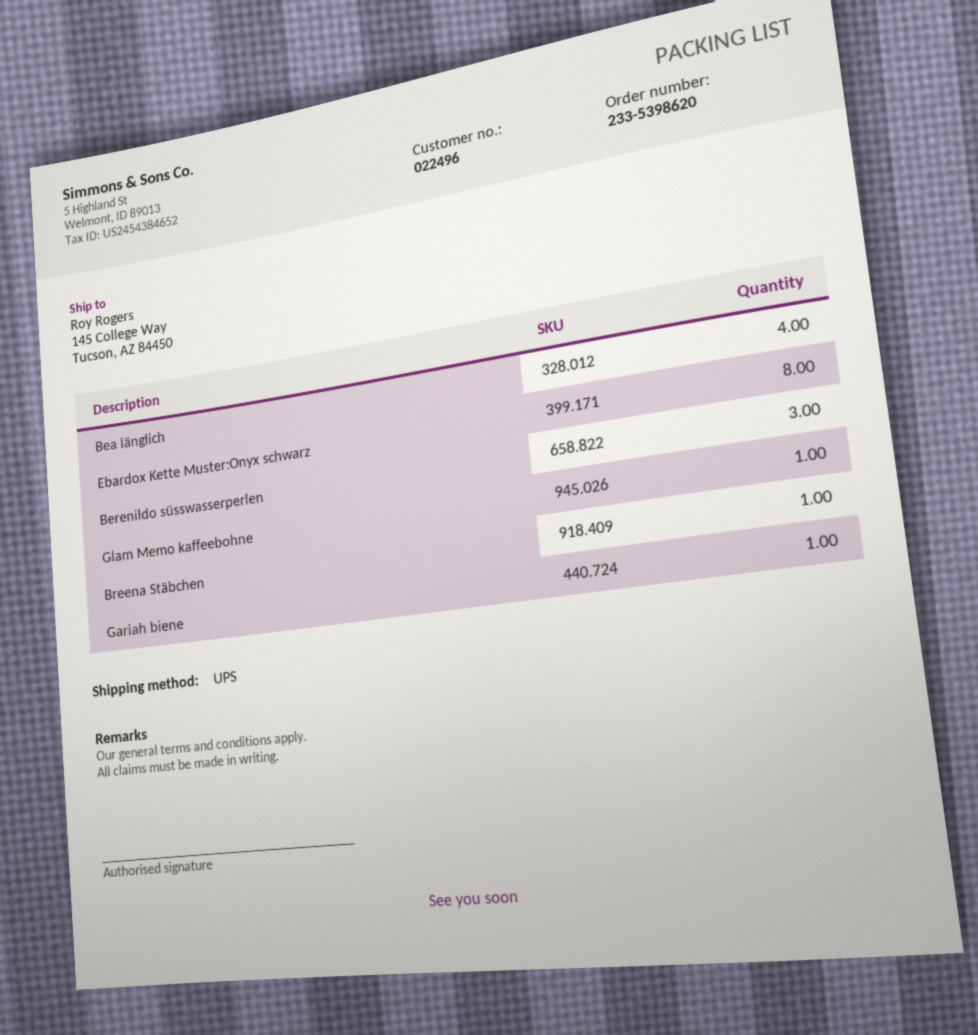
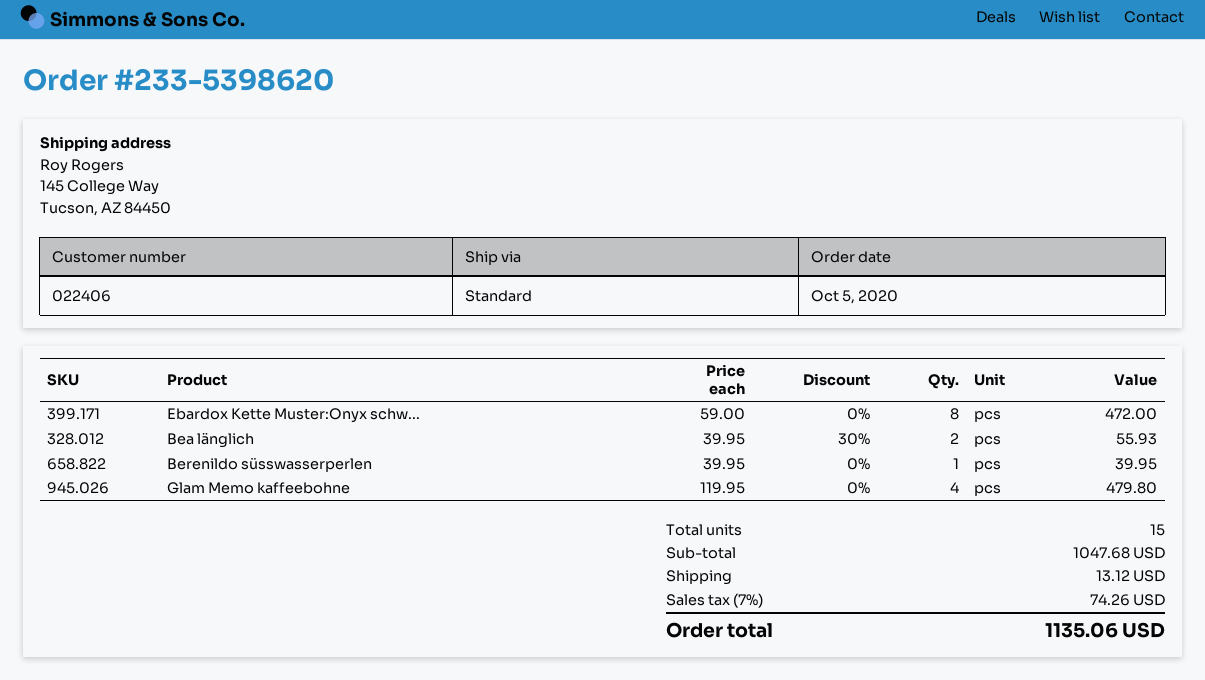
customer number: 022496 -> 022406
shipping method: UPS -> standard
Bea länglich: 4 -> 2
Berenildo süsswasserperlen: 3 -> 1
Glam Memo kaffeebohne: 1 -> 4
Breena Stäbchen: 1 -> none
Gariah biene: 1 -> none

